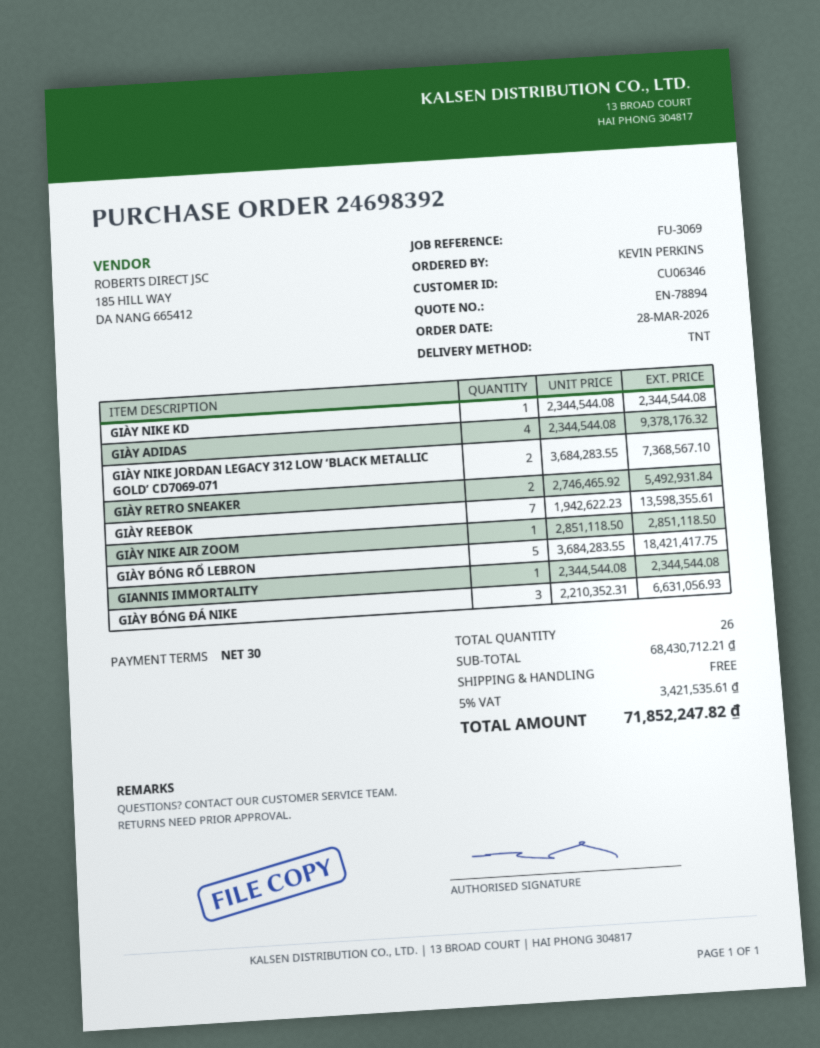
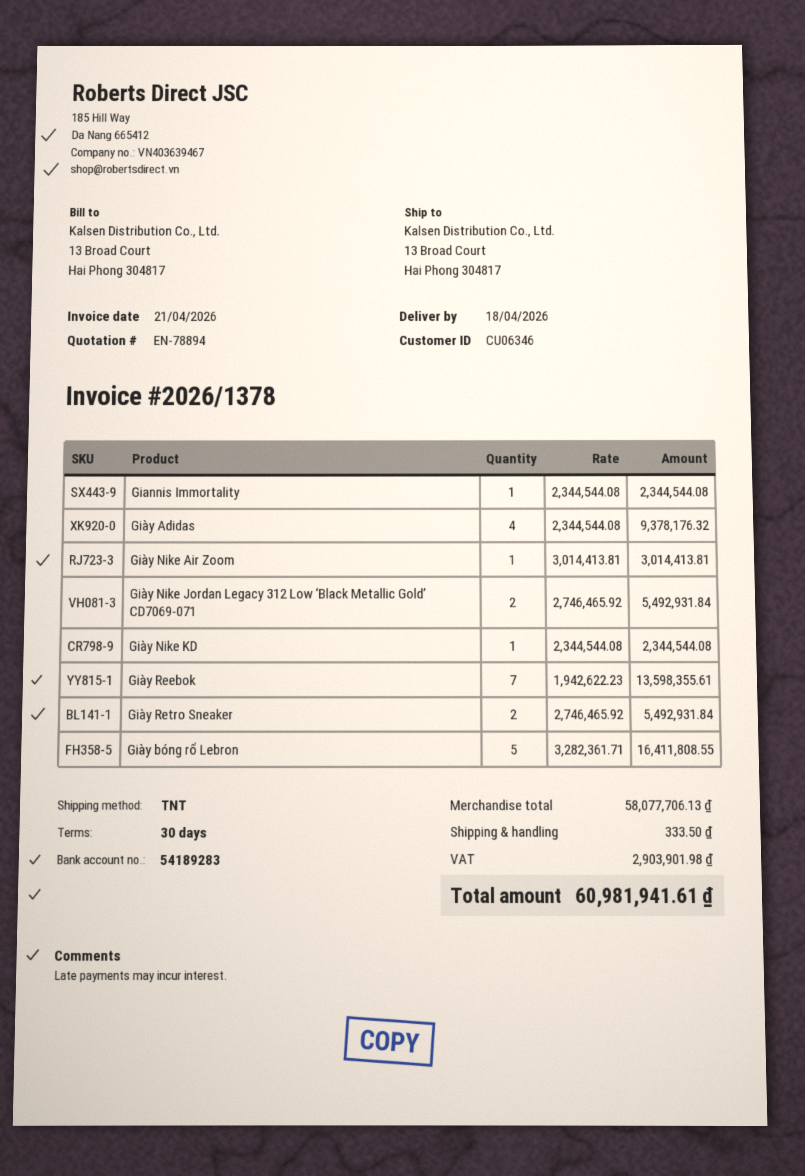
GIÀY NIKE JORDAN LEGACY 312 LOW ‘BLACK METALLIC GOLD’ CD7069-071: 2 x 3684283.55 = 7368567.10 -> 2 x 2746465.92 = 5492931.84
GIÀY NIKE AIR ZOOM: 1 x 2851118.50 = 2851118.50 -> 1 x 3014413.81 = 3014413.81
GIÀY BÓNG RỔ LEBRON: 5 x 3684283.55 = 18421417.75 -> 5 x 3282361.71 = 16411808.55
GIÀY BÓNG ĐÁ NIKE: 3 x 2210352.31 = 6631056.93 -> none
subtotal: 68430712.21 -> 58077706.13
shipping: 0.00 -> 333.50
tax: 3421535.61 -> 2903901.98
total: 71852247.82 -> 60981941.61

